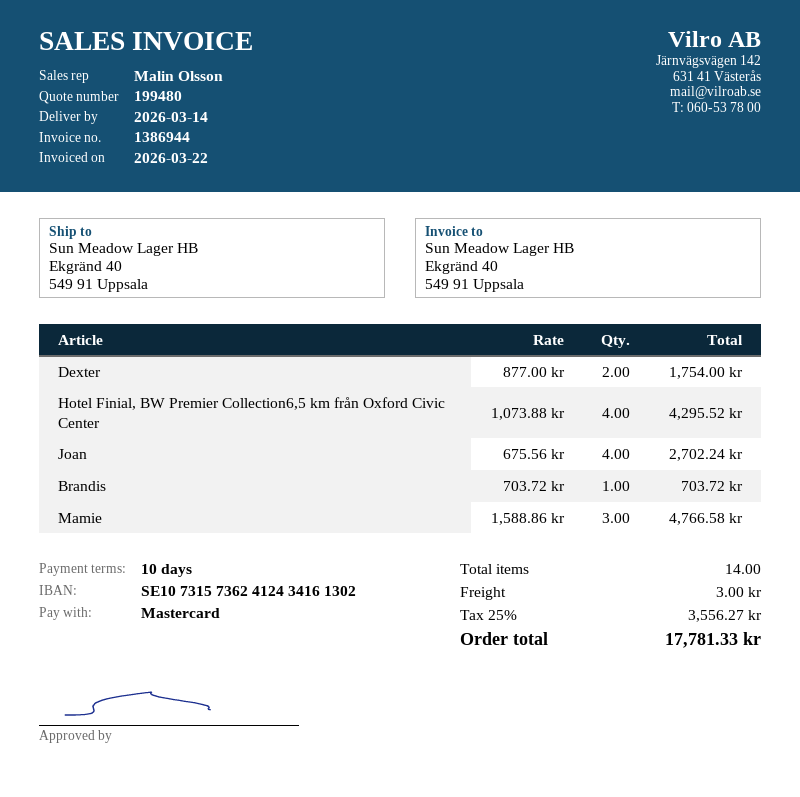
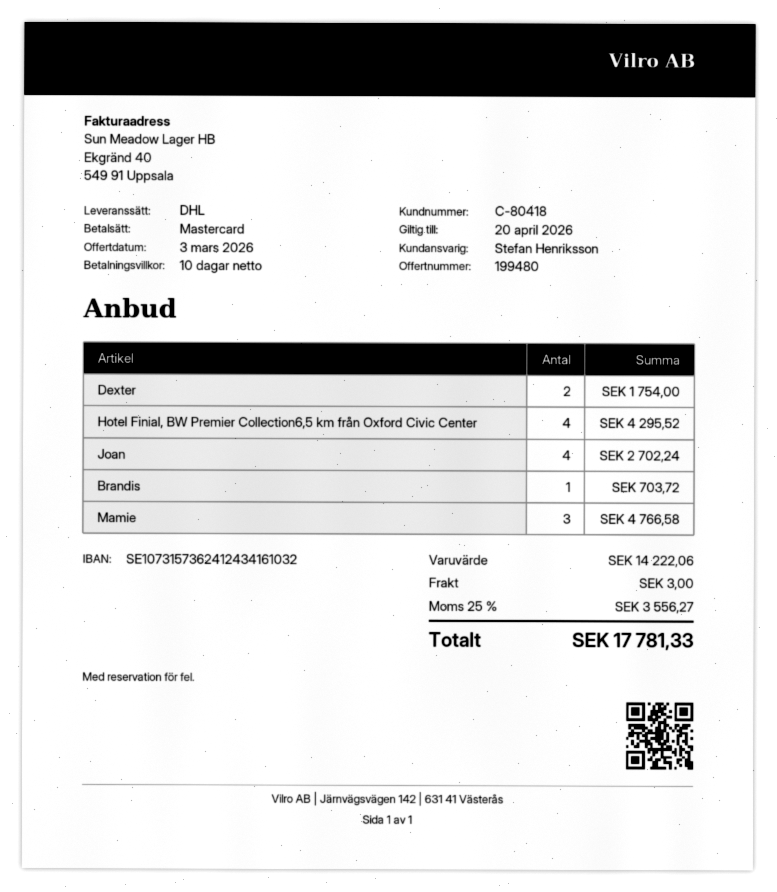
sales rep: Malin Olsson -> Stefan Henriksson
bank account: SE1073157362412434161302 -> SE1073157362412434161032

